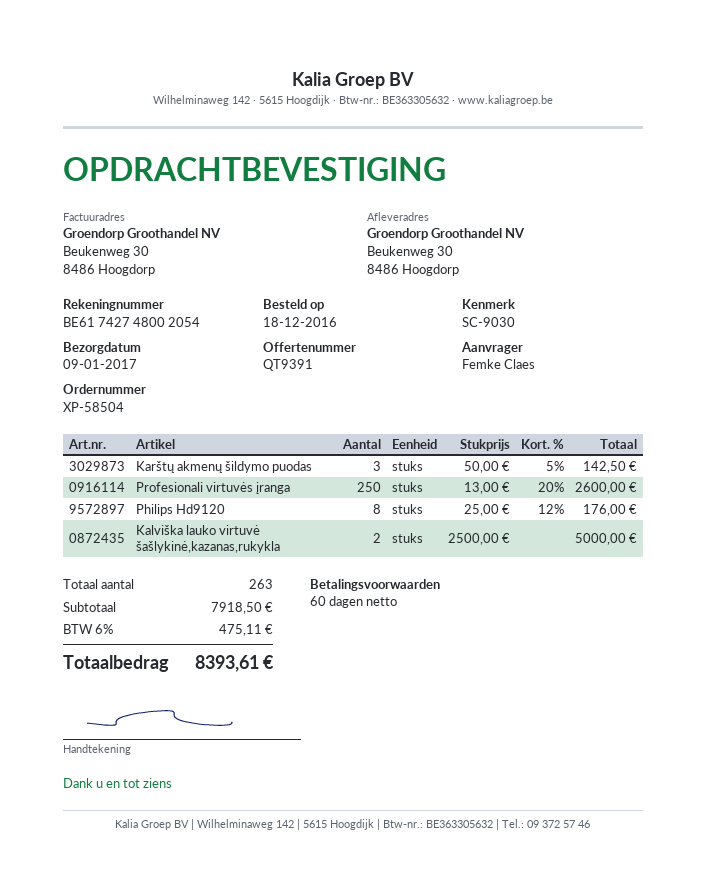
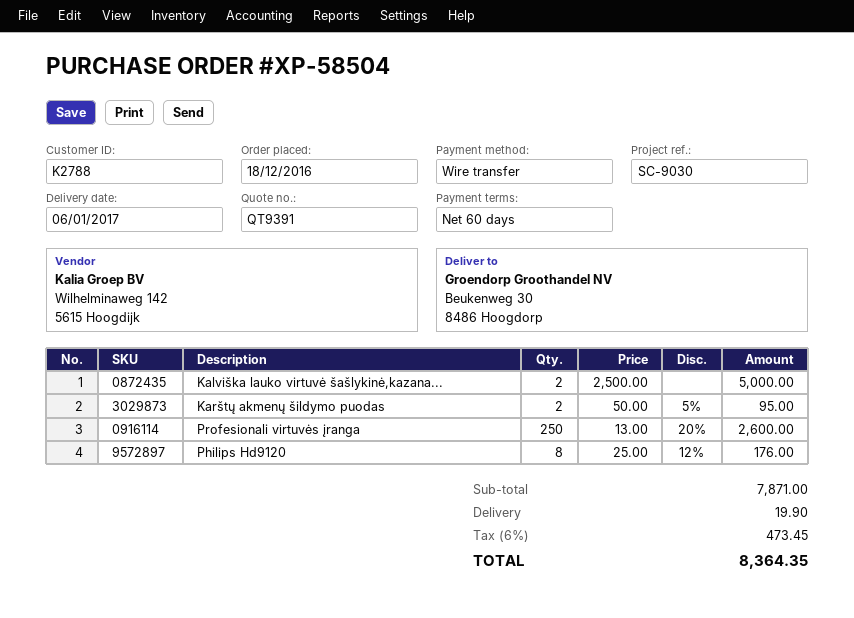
delivery date: 2017-01-09 -> 2017-01-06
Karštų akmenų šildymo puodas: 3 x 50.00 - 5% = 142.50 -> 2 x 50.00 - 5% = 95.00
subtotal: 7918.50 -> 7871.00
shipping: none -> 19.90
tax: 6% = 475.11 -> 6% = 473.45
total: 8393.61 -> 8364.35

